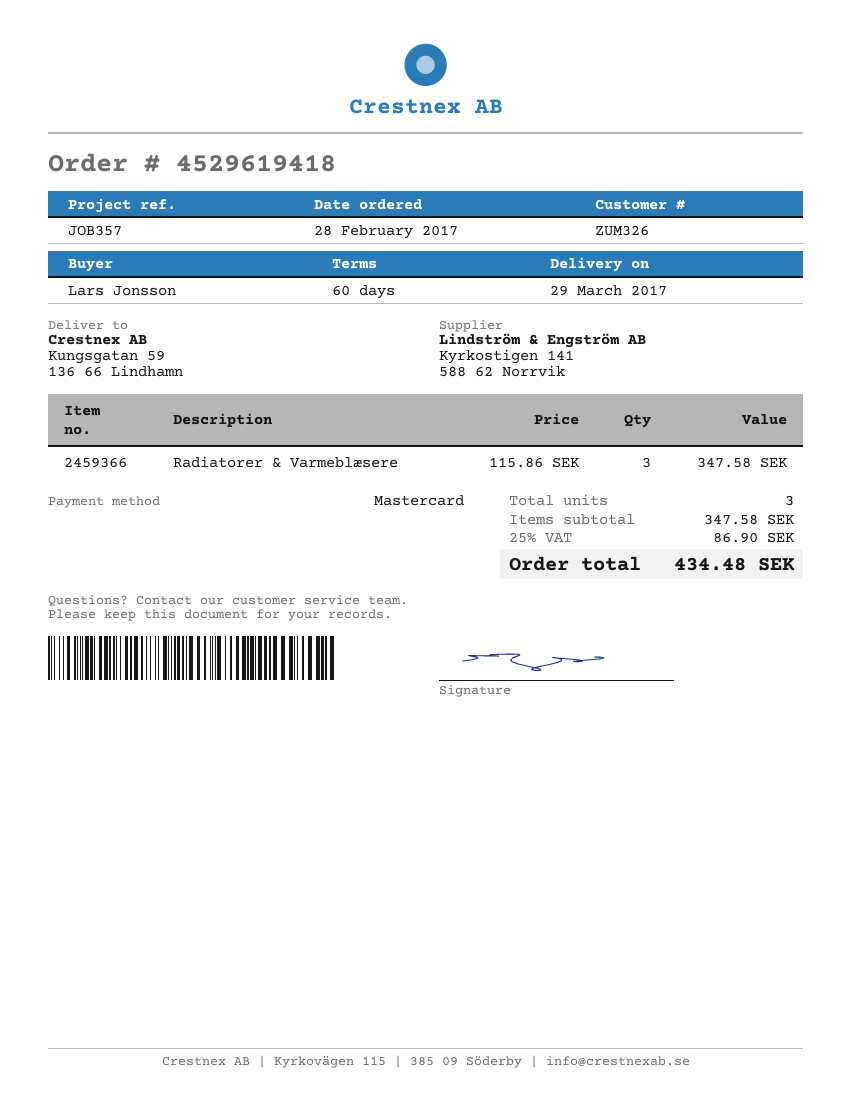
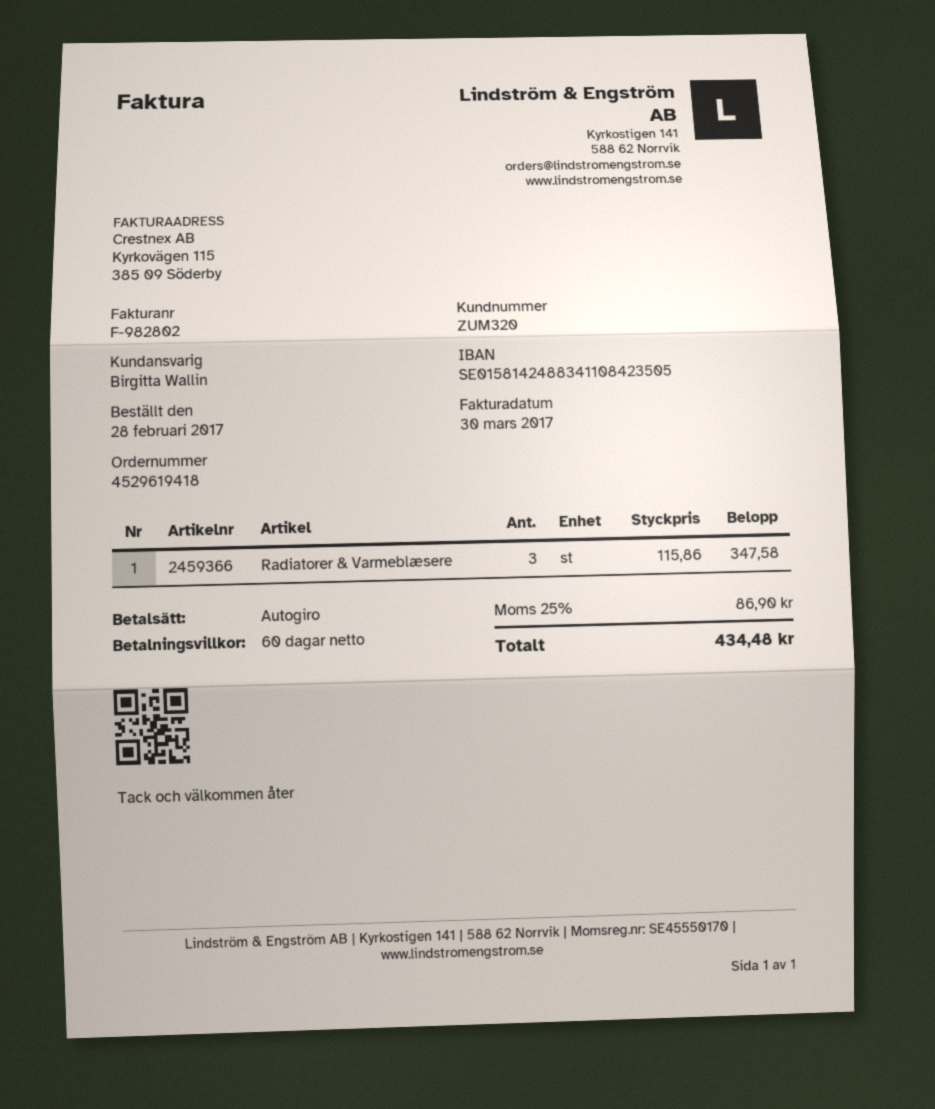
customer number: ZUM326 -> ZUM320
payment method: Mastercard -> direct debit

